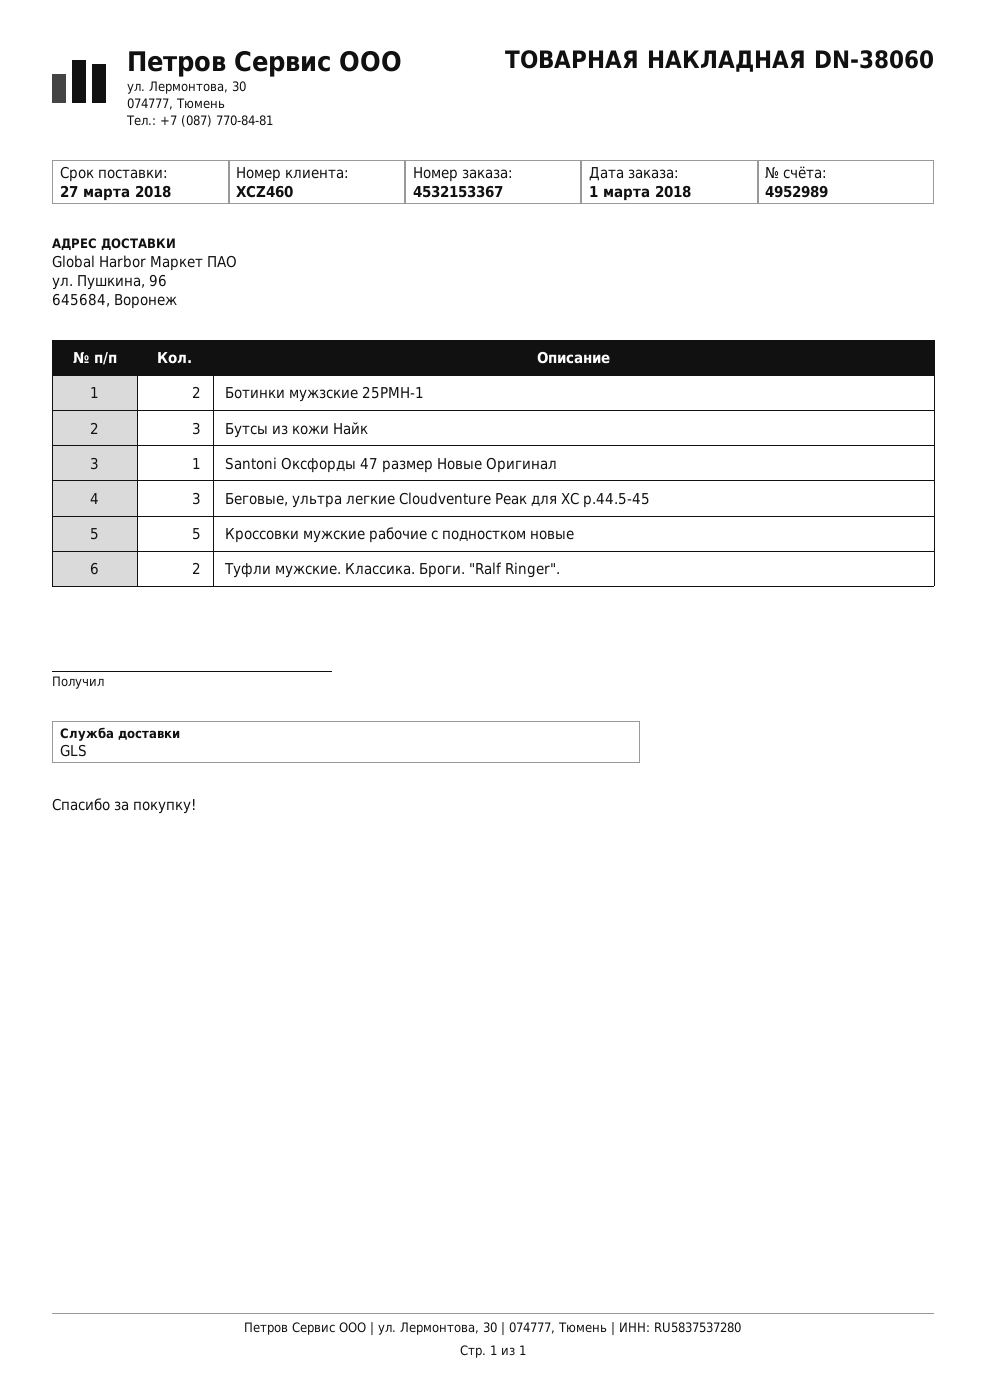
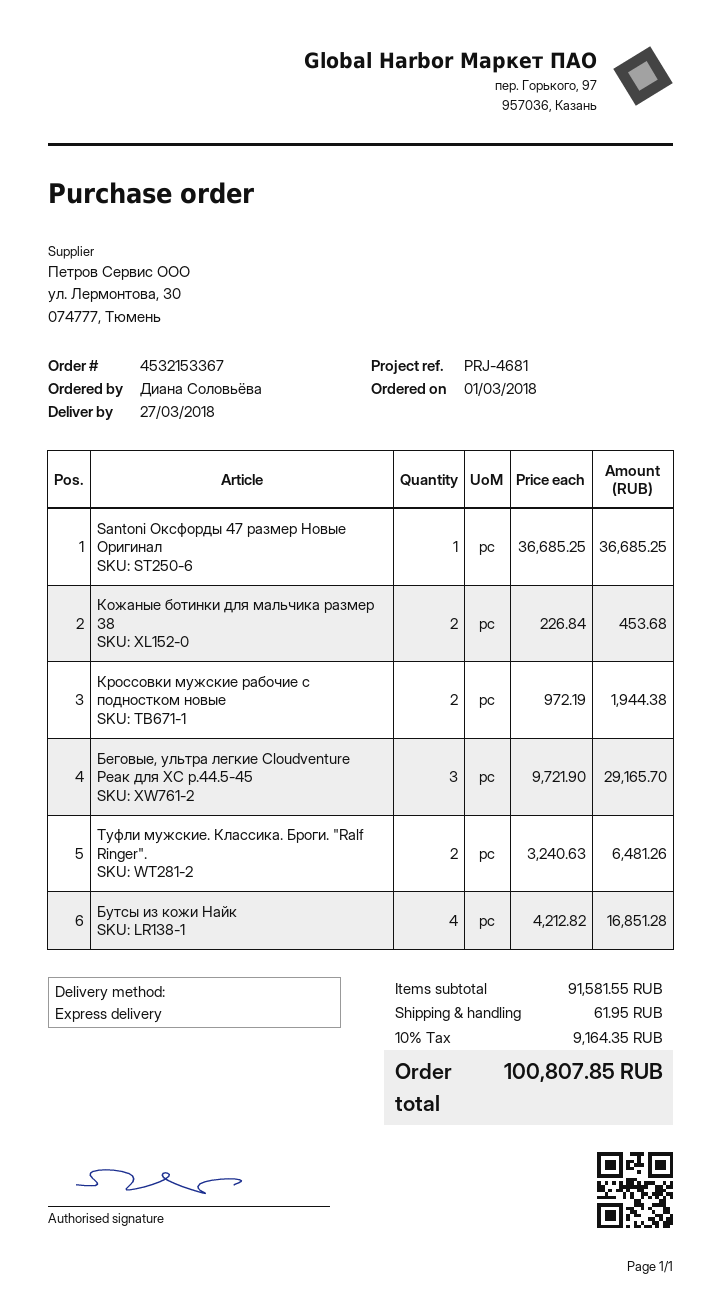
shipping method: GLS -> express
Ботинки мужзские 25РМН-1: 2 -> none
Бутсы из кожи Найк: 3 -> 4
Кроссовки мужские рабочие с подностком новые: 5 -> 2
Кожаные ботинки для мальчика размер 38: none -> 2

